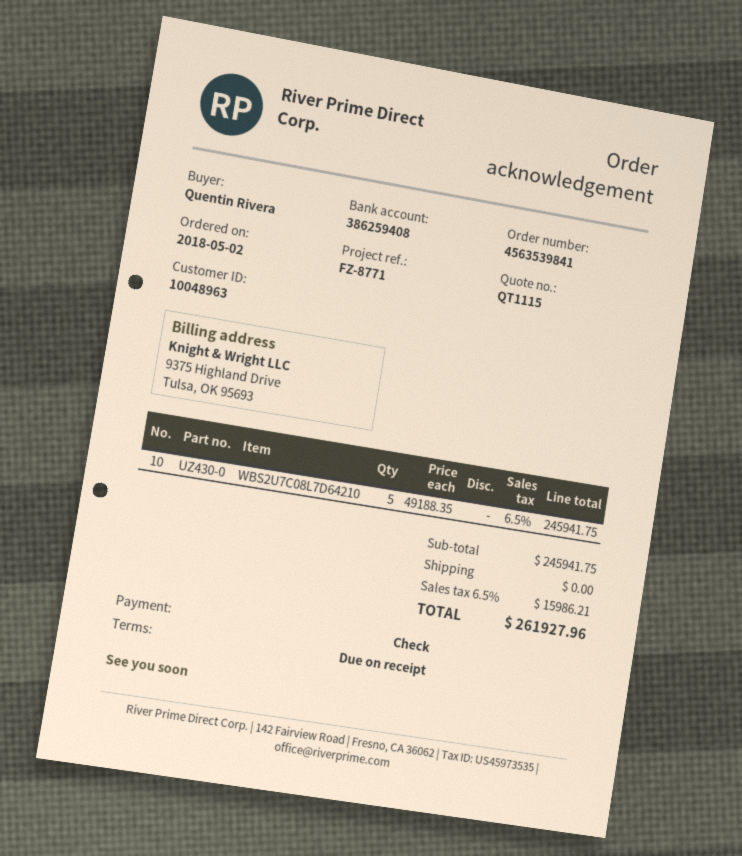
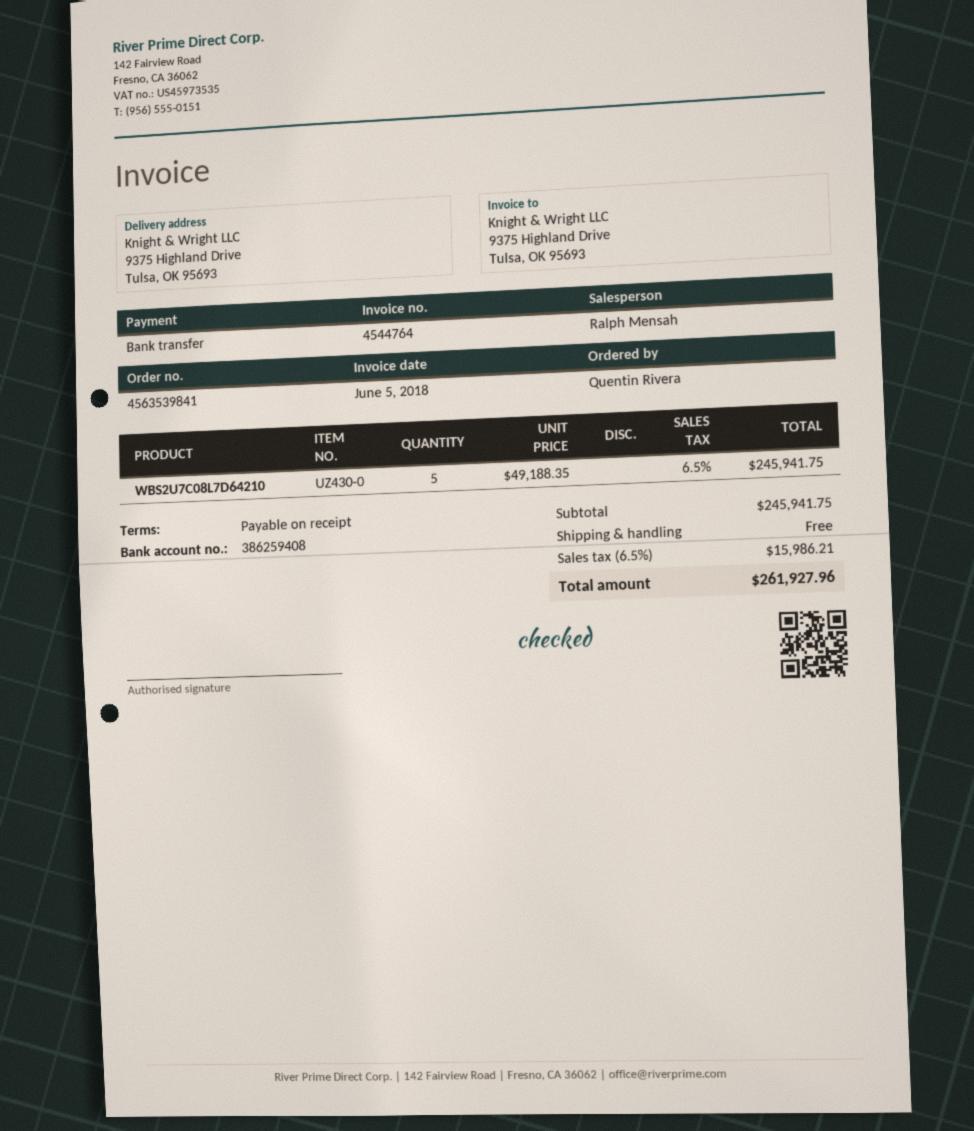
payment method: cheque -> bank transfer

